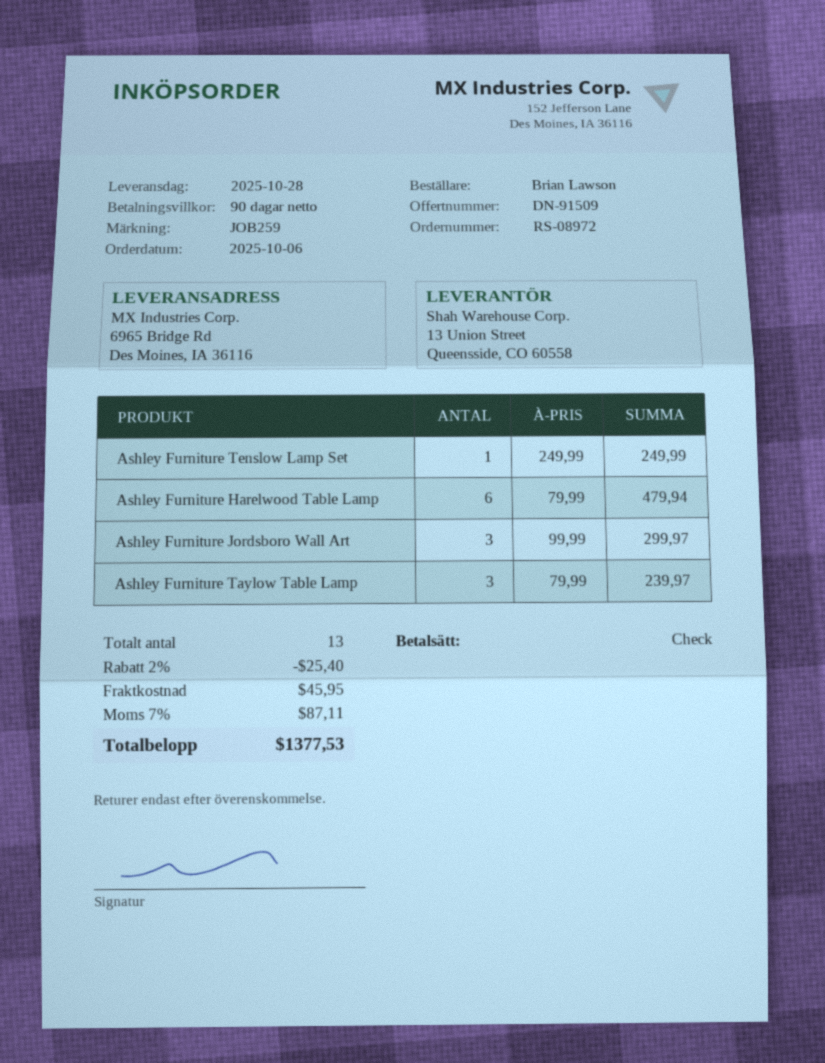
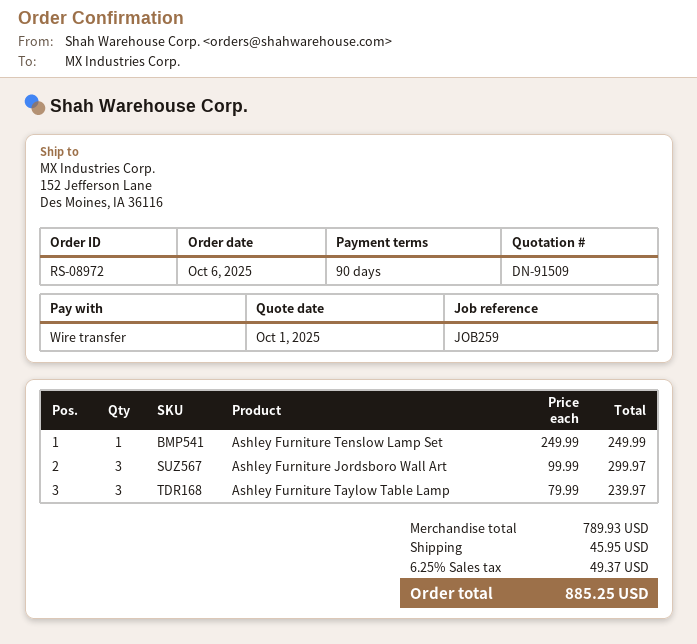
payment method: cheque -> bank transfer
ship to: 6965 Bridge Rd, Des Moines, IA 36116 -> 152 Jefferson Lane, Des Moines, IA 36116
Ashley Furniture Harelwood Table Lamp: 6 x 79.99 = 479.94 -> none
discount: 2% = 25.40 -> none
tax: 7% = 87.11 -> 6.25% = 49.37
total: 1377.53 -> 885.25

